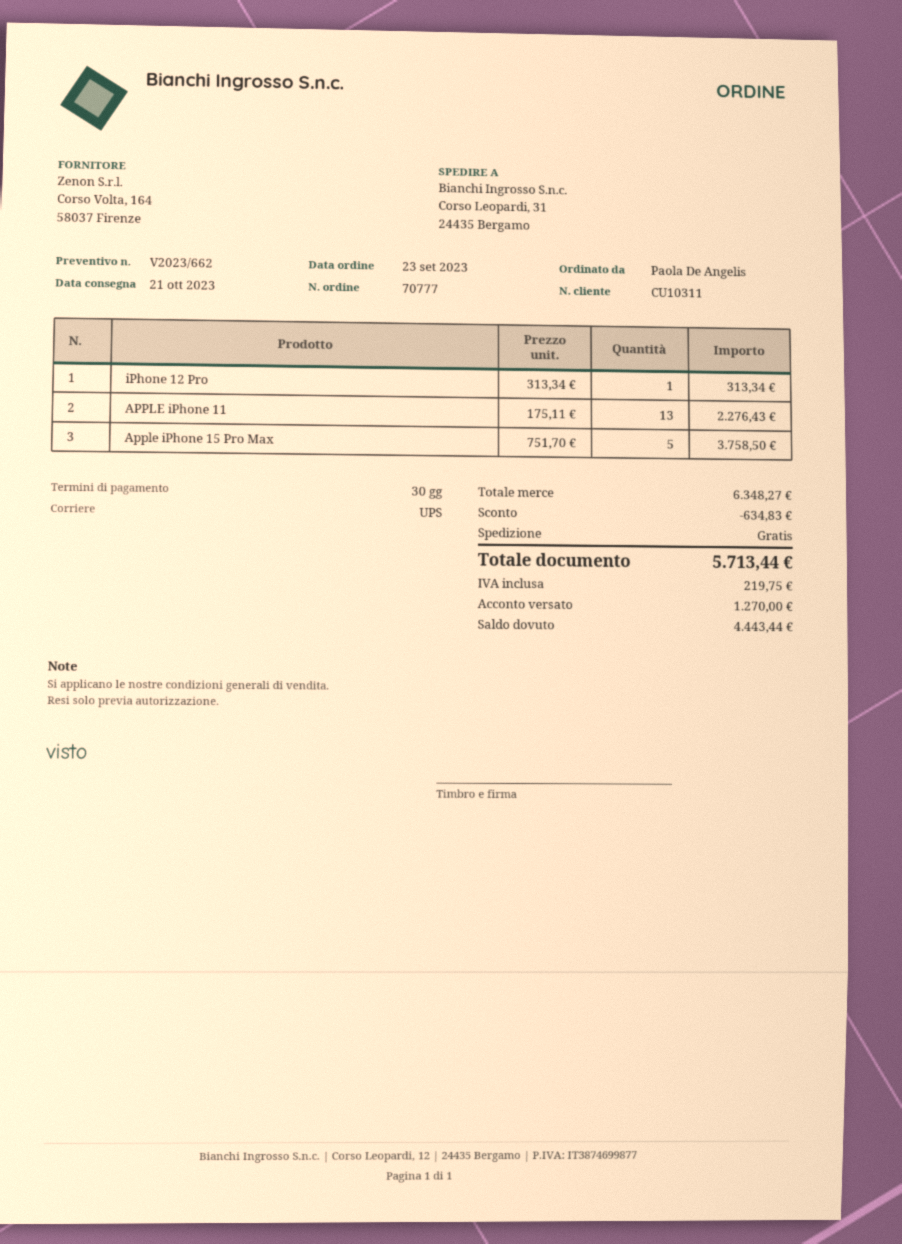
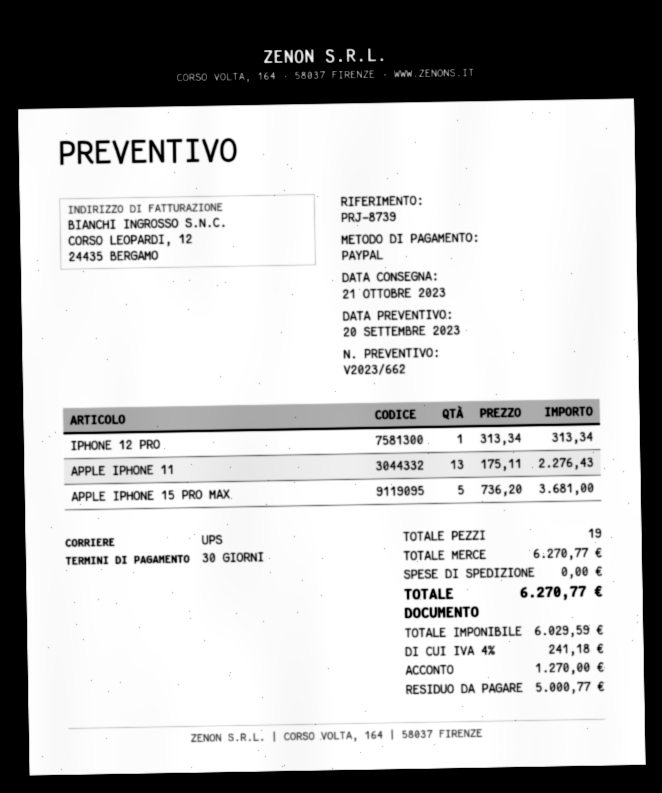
Apple iPhone 15 Pro Max: 5 x 751.70 = 3758.50 -> 5 x 736.20 = 3681.00
subtotal: 6348.27 -> 6270.77
discount: 634.83 -> none
tax: 219.75 -> 241.18
total: 5713.44 -> 6270.77
balance: 4443.44 -> 5000.77

